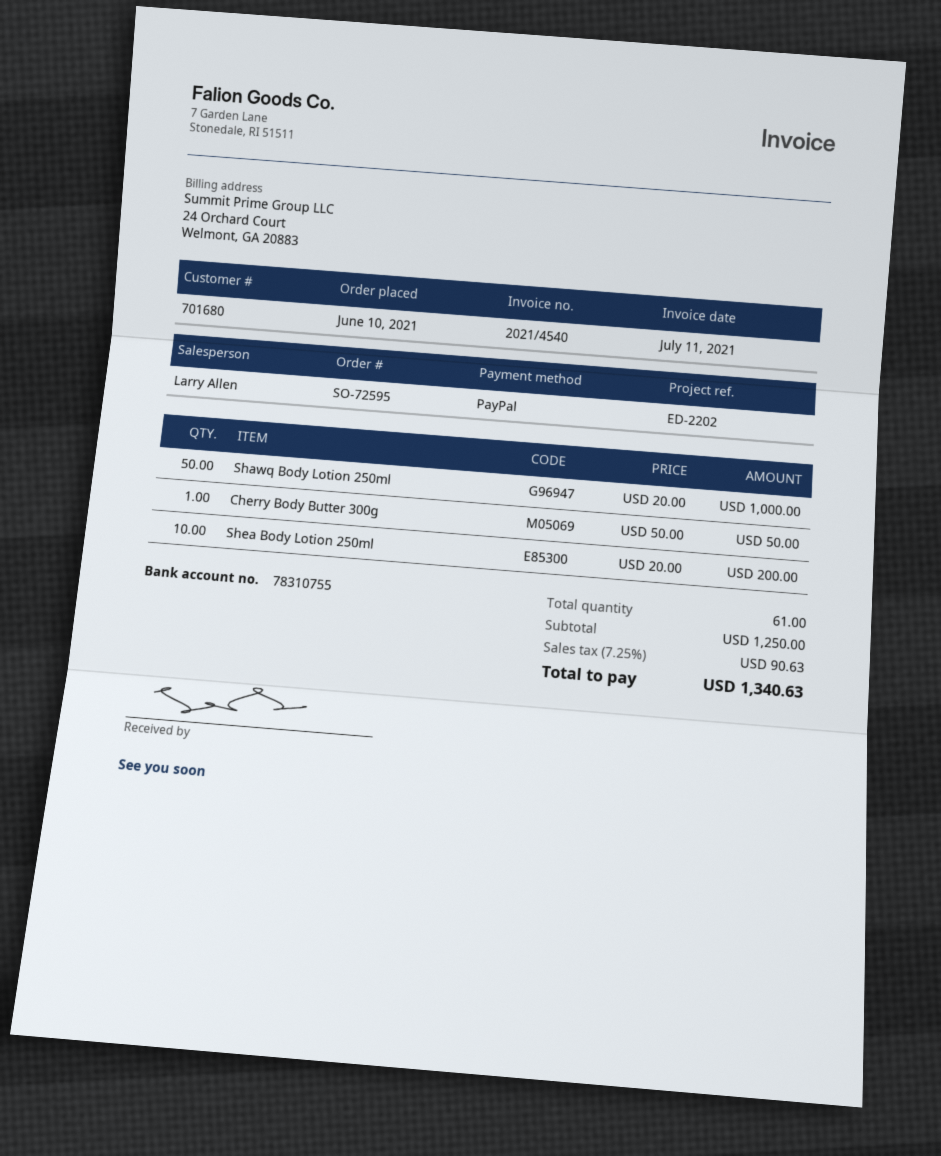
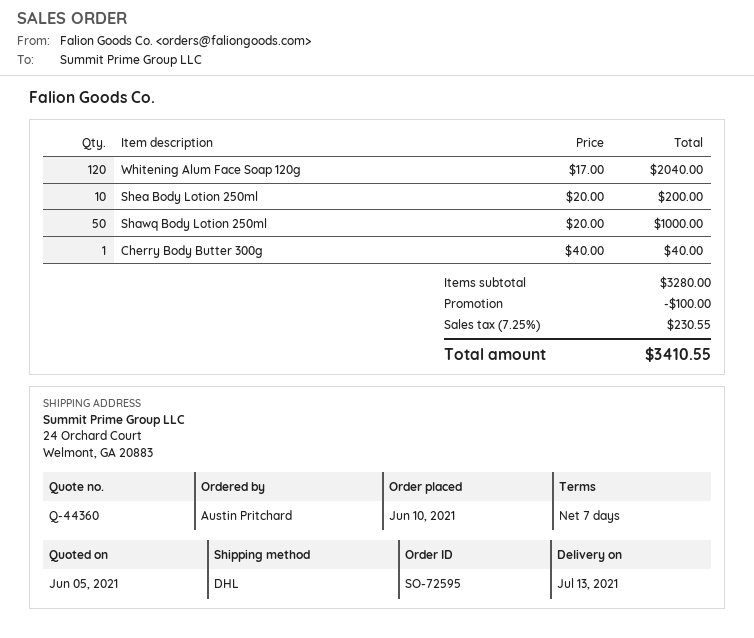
Cherry Body Butter 300g: 1 x 50.00 = 50.00 -> 1 x 40.00 = 40.00
Whitening Alum Face Soap 120g: none -> 120 x 17.00 = 2040.00
subtotal: 1250.00 -> 3280.00
discount: none -> 100.00
tax: 7.25% = 90.63 -> 7.25% = 230.55
total: 1340.63 -> 3410.55

